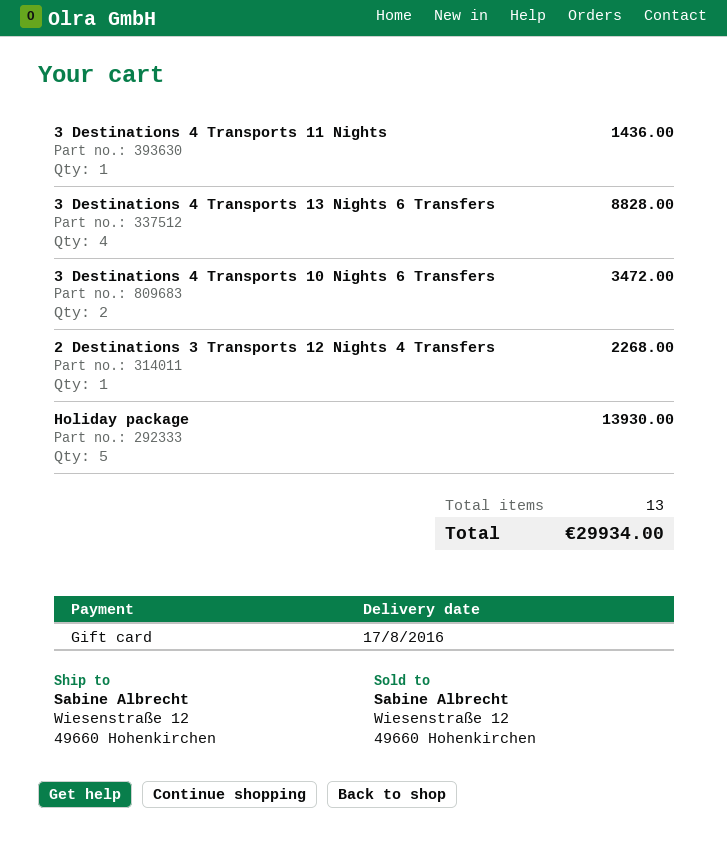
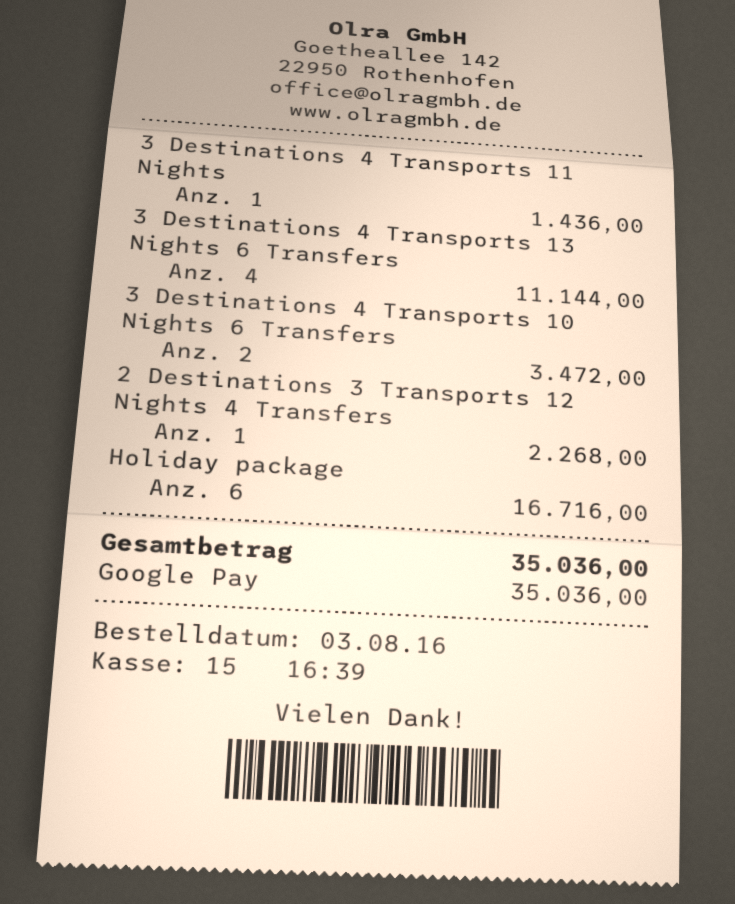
payment method: gift card -> Google Pay
3 Destinations 4 Transports 13 Nights 6 Transfers: 4 for 8828.00 -> 4 for 11144.00
Holiday package: 5 for 13930.00 -> 6 for 16716.00
total: 29934.00 -> 35036.00

